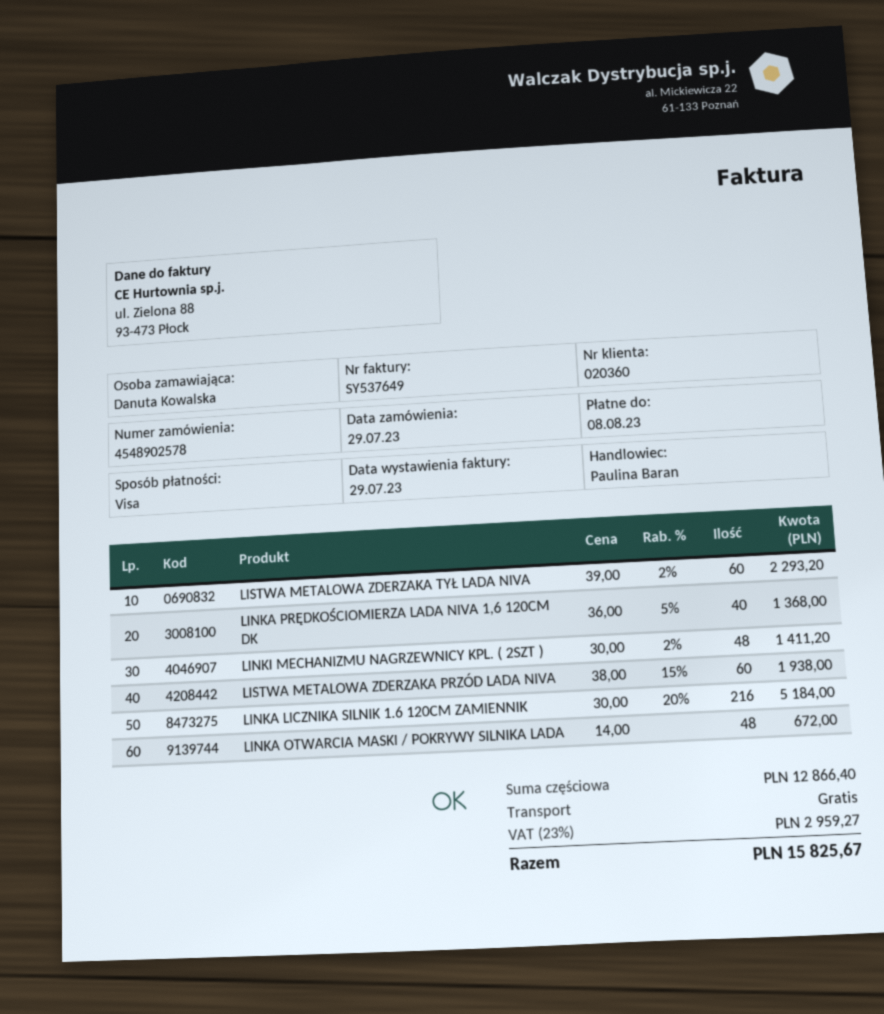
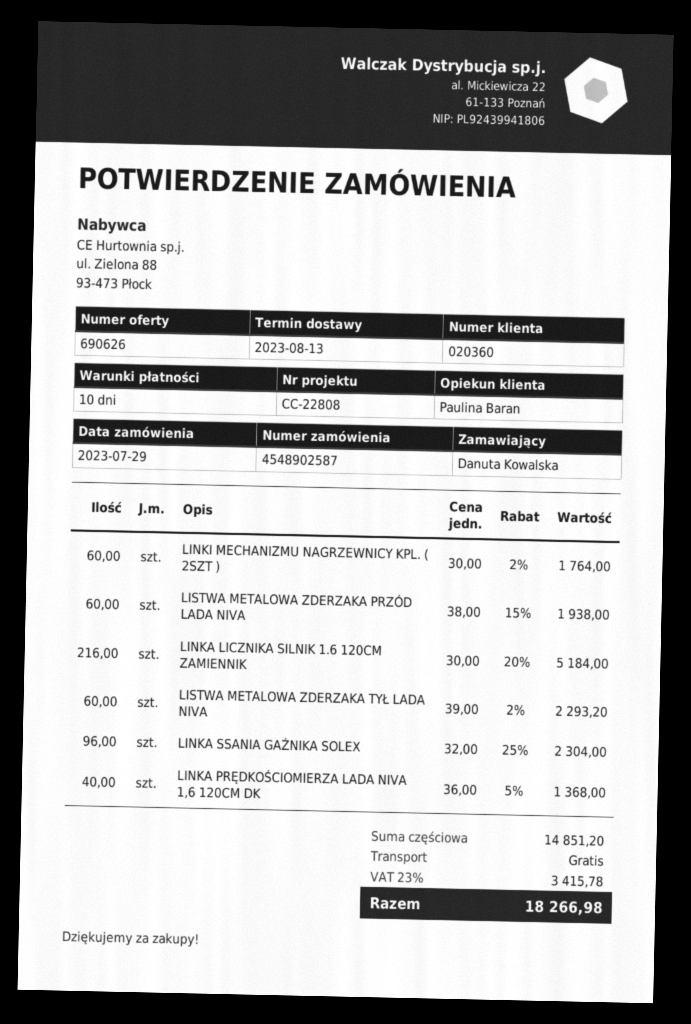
order number: 4548902578 -> 4548902587
LINKI MECHANIZMU NAGRZEWNICY KPL. ( 2SZT ): 48 x 30.00 - 2% = 1411.20 -> 60 x 30.00 - 2% = 1764.00
LINKA OTWARCIA MASKI / POKRYWY SILNIKA LADA: 48 x 14.00 = 672.00 -> none
LINKA SSANIA GAŹNIKA SOLEX: none -> 96 x 32.00 - 25% = 2304.00
subtotal: 12866.40 -> 14851.20
tax: 23% = 2959.27 -> 23% = 3415.78
total: 15825.67 -> 18266.98

